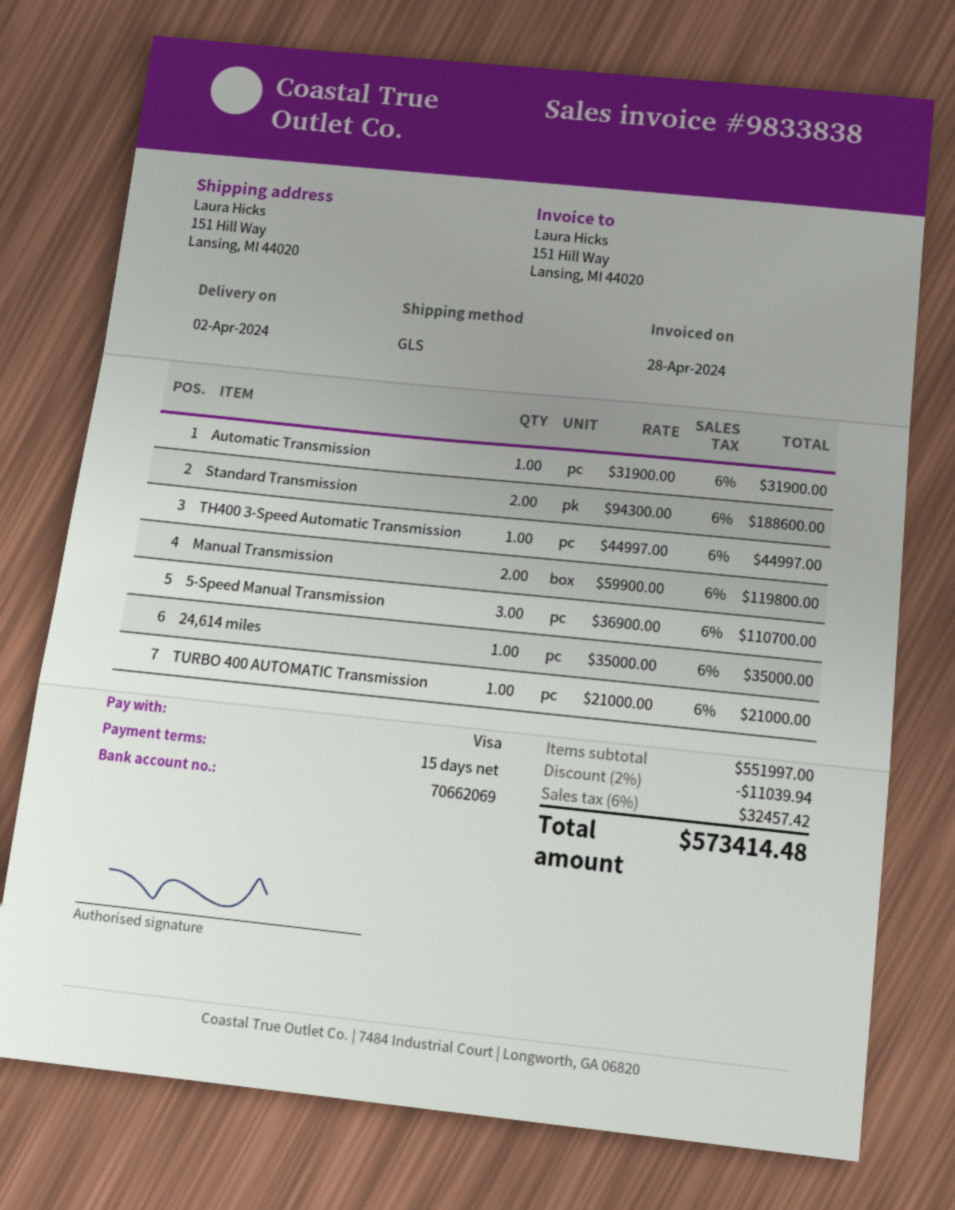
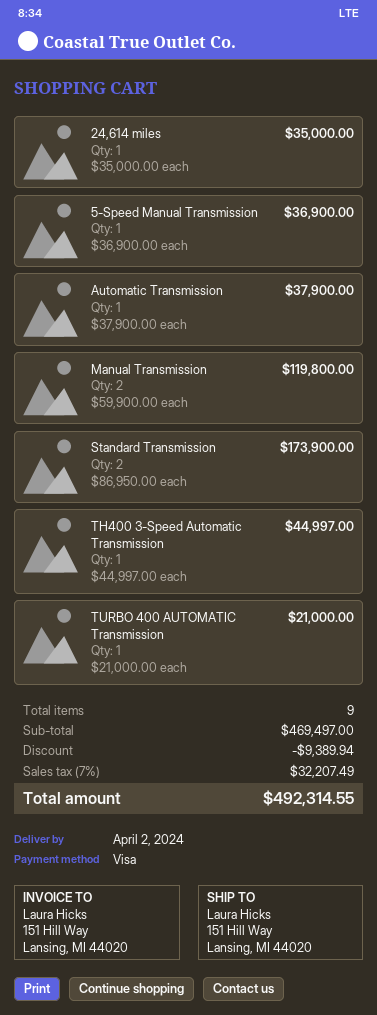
Automatic Transmission: 1 x 31900.00 = 31900.00 -> 1 x 37900.00 = 37900.00
Standard Transmission: 2 x 94300.00 = 188600.00 -> 2 x 86950.00 = 173900.00
5-Speed Manual Transmission: 3 x 36900.00 = 110700.00 -> 1 x 36900.00 = 36900.00
subtotal: 551997.00 -> 469497.00
discount: 11039.94 -> 9389.94
tax: 6% = 32457.42 -> 7% = 32207.49
total: 573414.48 -> 492314.55

